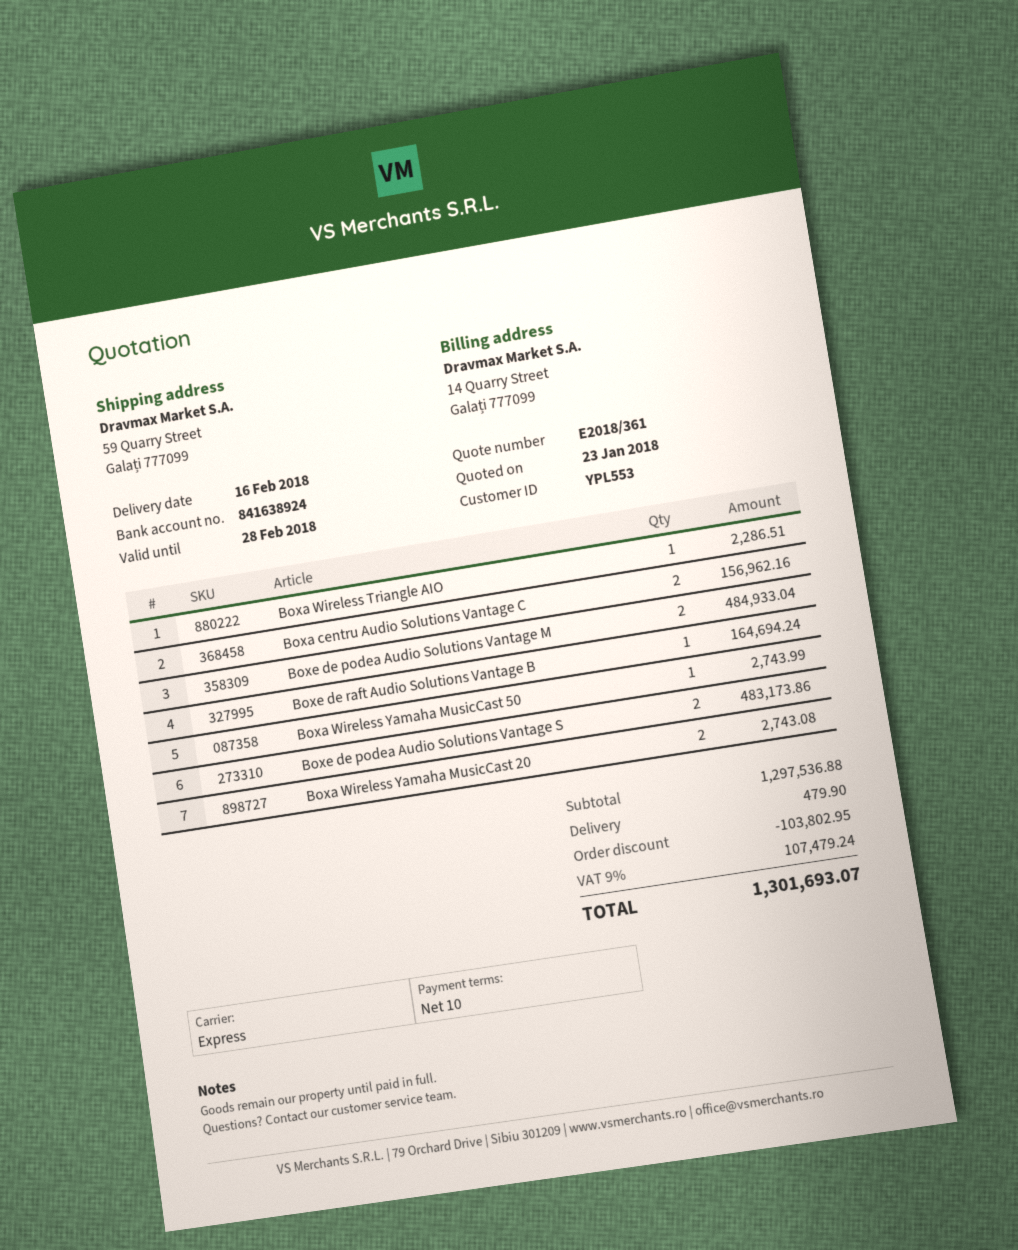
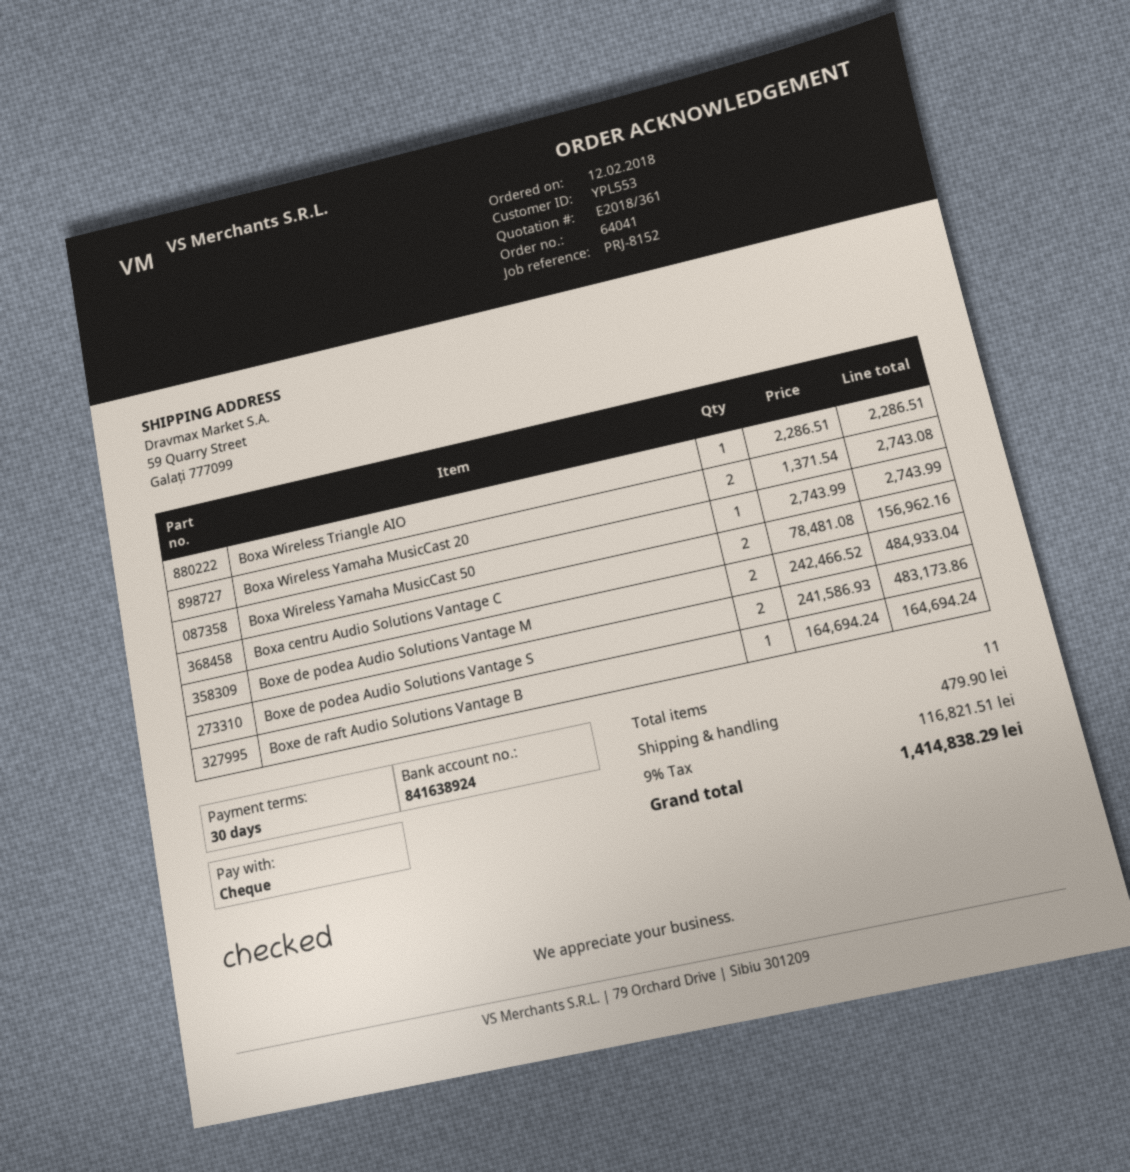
payment terms: 10 days -> 30 days
discount: 103802.95 -> none
tax: 9% = 107479.24 -> 9% = 116821.51
total: 1301693.07 -> 1414838.29

